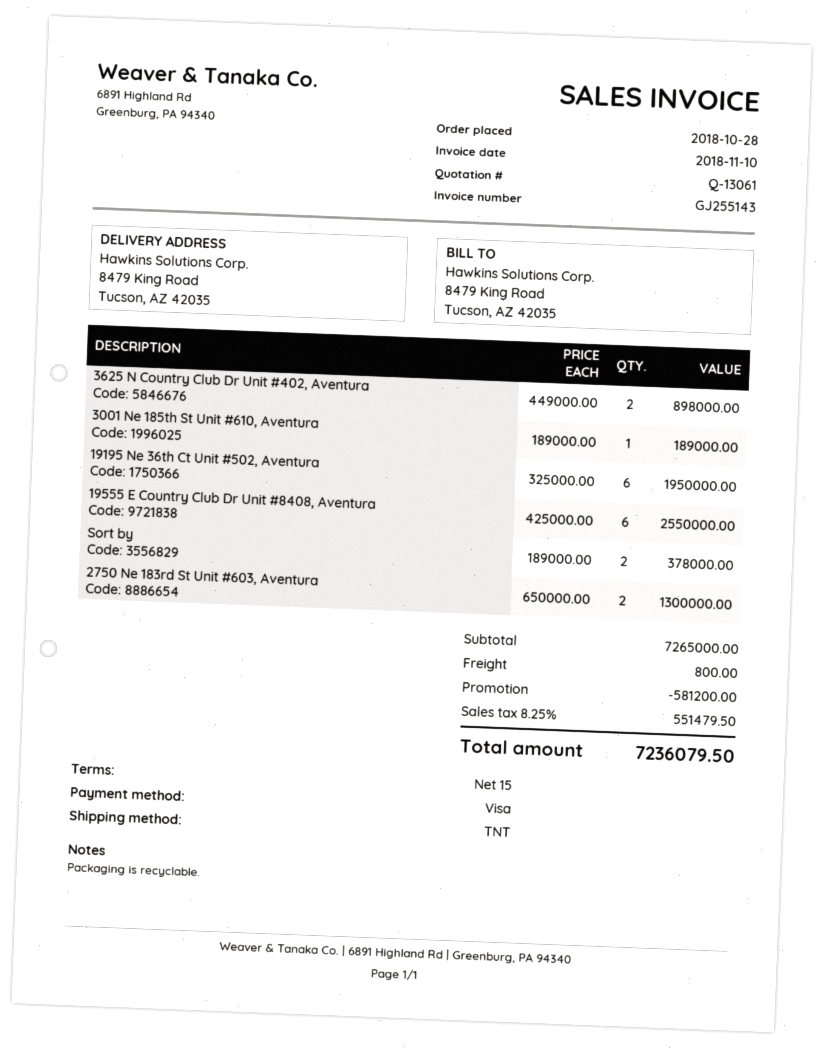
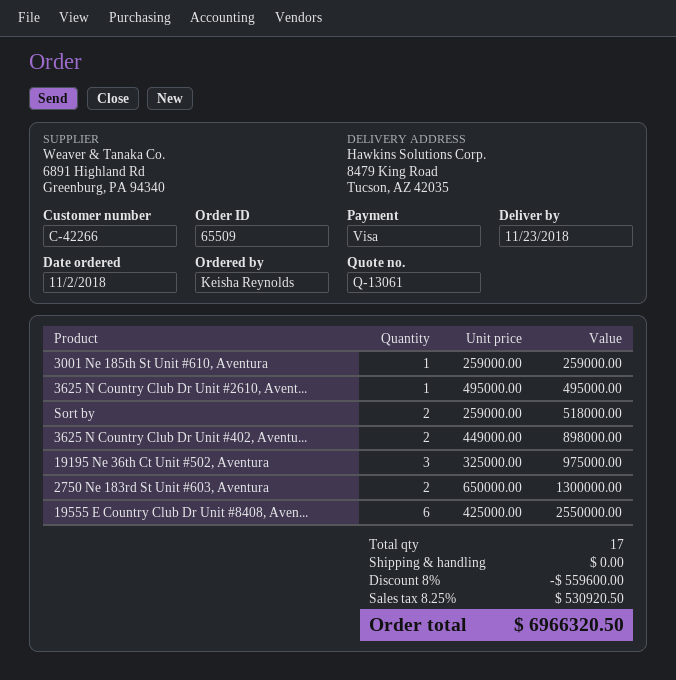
order date: 2018-10-28 -> 2018-11-02
3001 Ne 185th St Unit #610, Aventura: 1 x 189000.00 = 189000.00 -> 1 x 259000.00 = 259000.00
19195 Ne 36th Ct Unit #502, Aventura: 6 x 325000.00 = 1950000.00 -> 3 x 325000.00 = 975000.00
Sort by: 2 x 189000.00 = 378000.00 -> 2 x 259000.00 = 518000.00
3625 N Country Club Dr Unit #2610, Avent...: none -> 1 x 495000.00 = 495000.00
discount: 581200.00 -> 559600.00
shipping: 800.00 -> 0.00
tax: 8.25% = 551479.50 -> 8.25% = 530920.50
total: 7236079.50 -> 6966320.50

